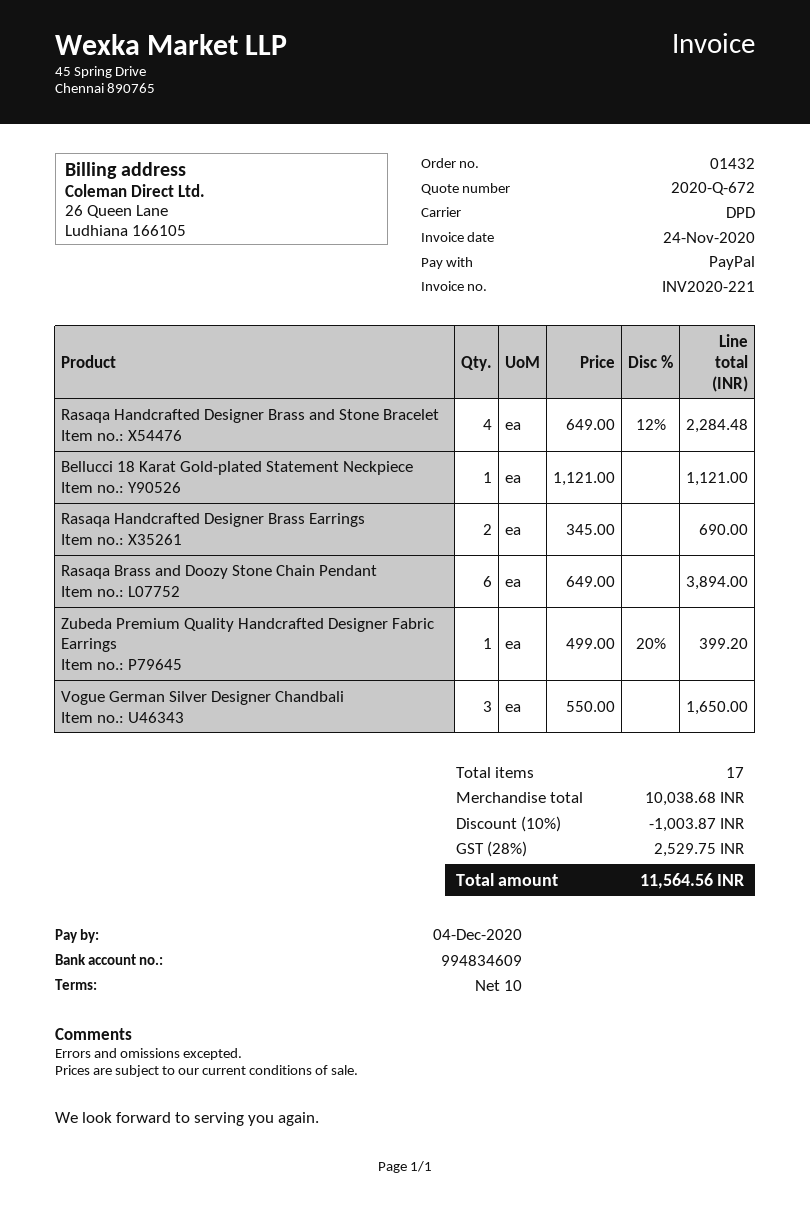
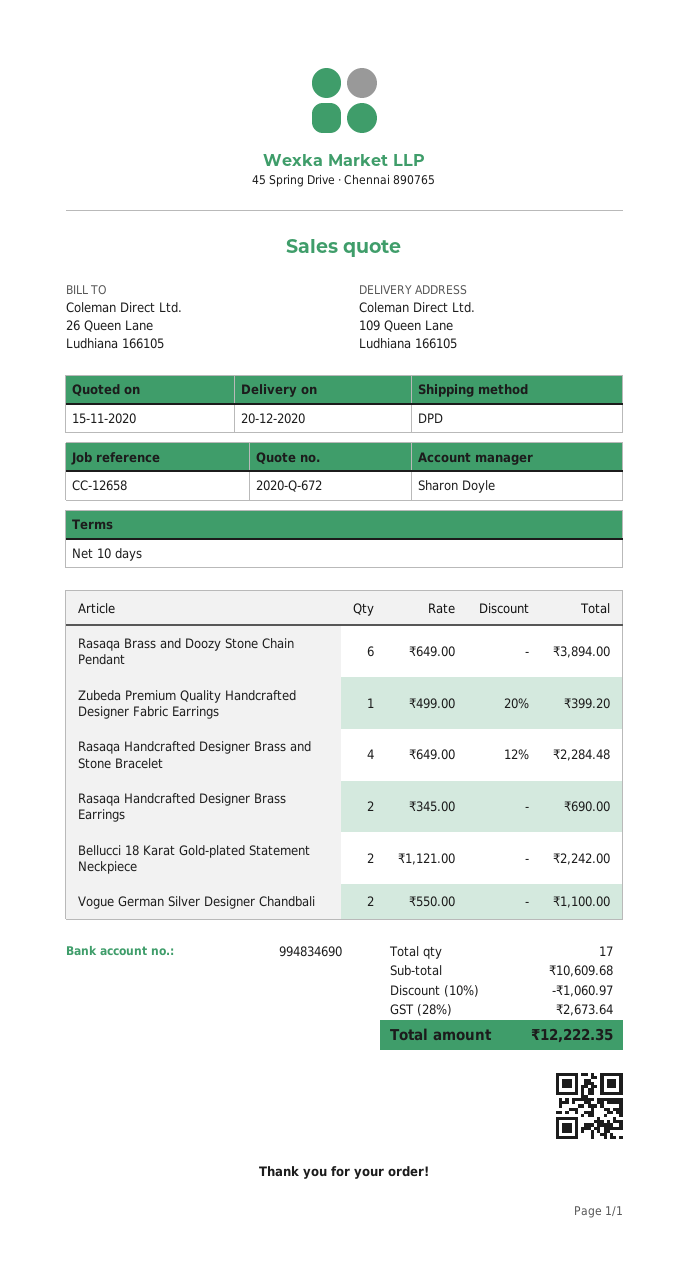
bank account: 994834609 -> 994834690
Bellucci 18 Karat Gold-plated Statement Neckpiece: 1 x 1121.00 = 1121.00 -> 2 x 1121.00 = 2242.00
Vogue German Silver Designer Chandbali: 3 x 550.00 = 1650.00 -> 2 x 550.00 = 1100.00
subtotal: 10038.68 -> 10609.68
discount: 10% = 1003.87 -> 10% = 1060.97
tax: 28% = 2529.75 -> 28% = 2673.64
total: 11564.56 -> 12222.35

